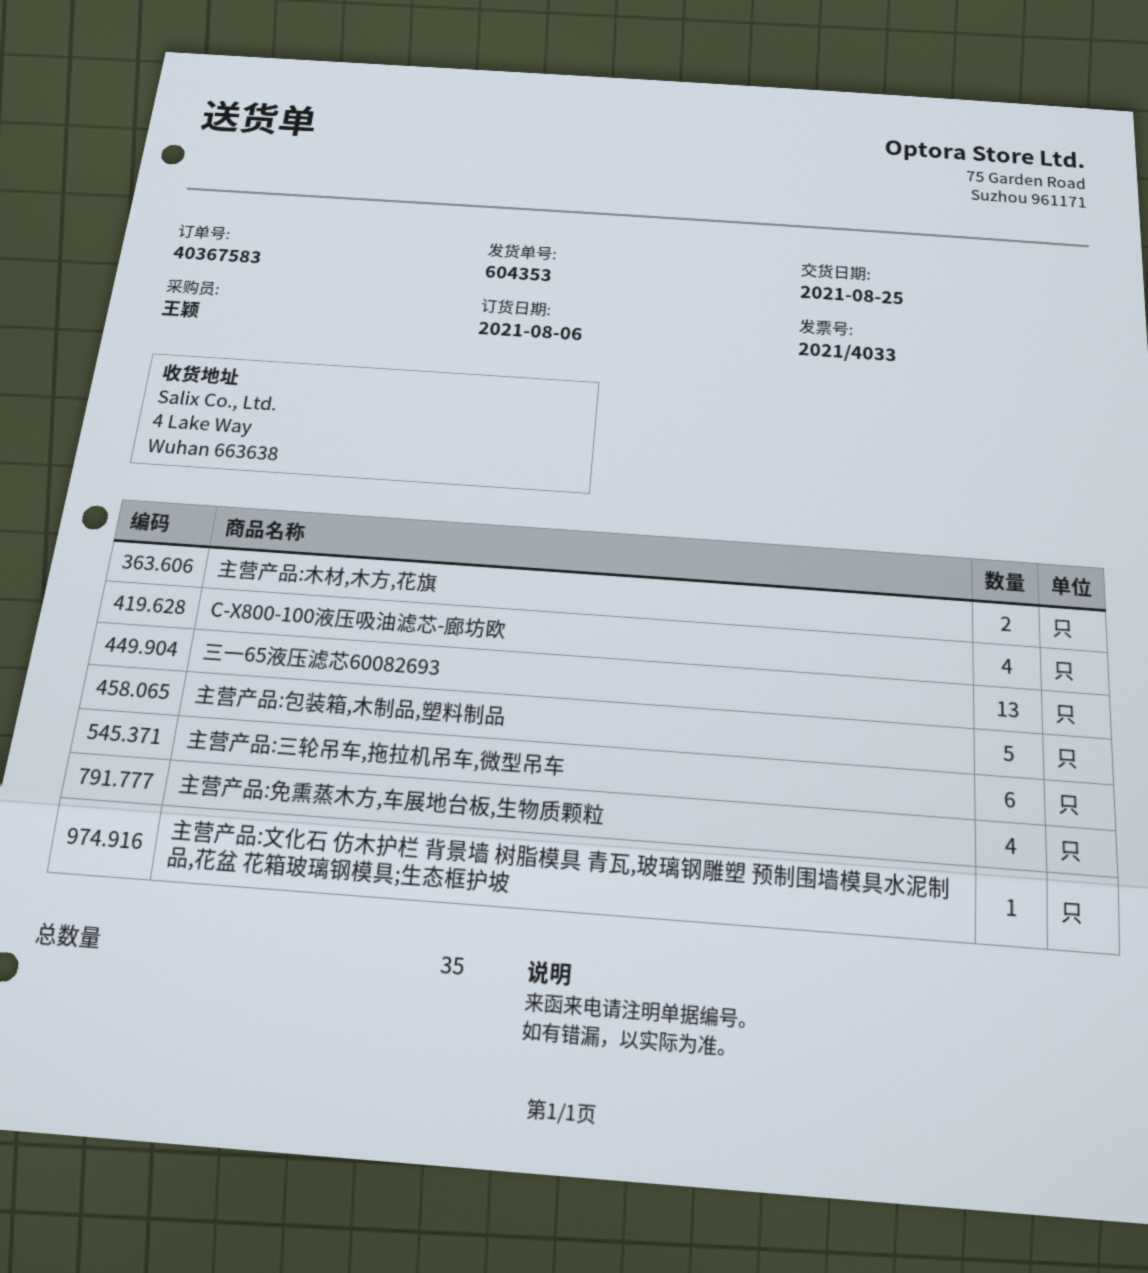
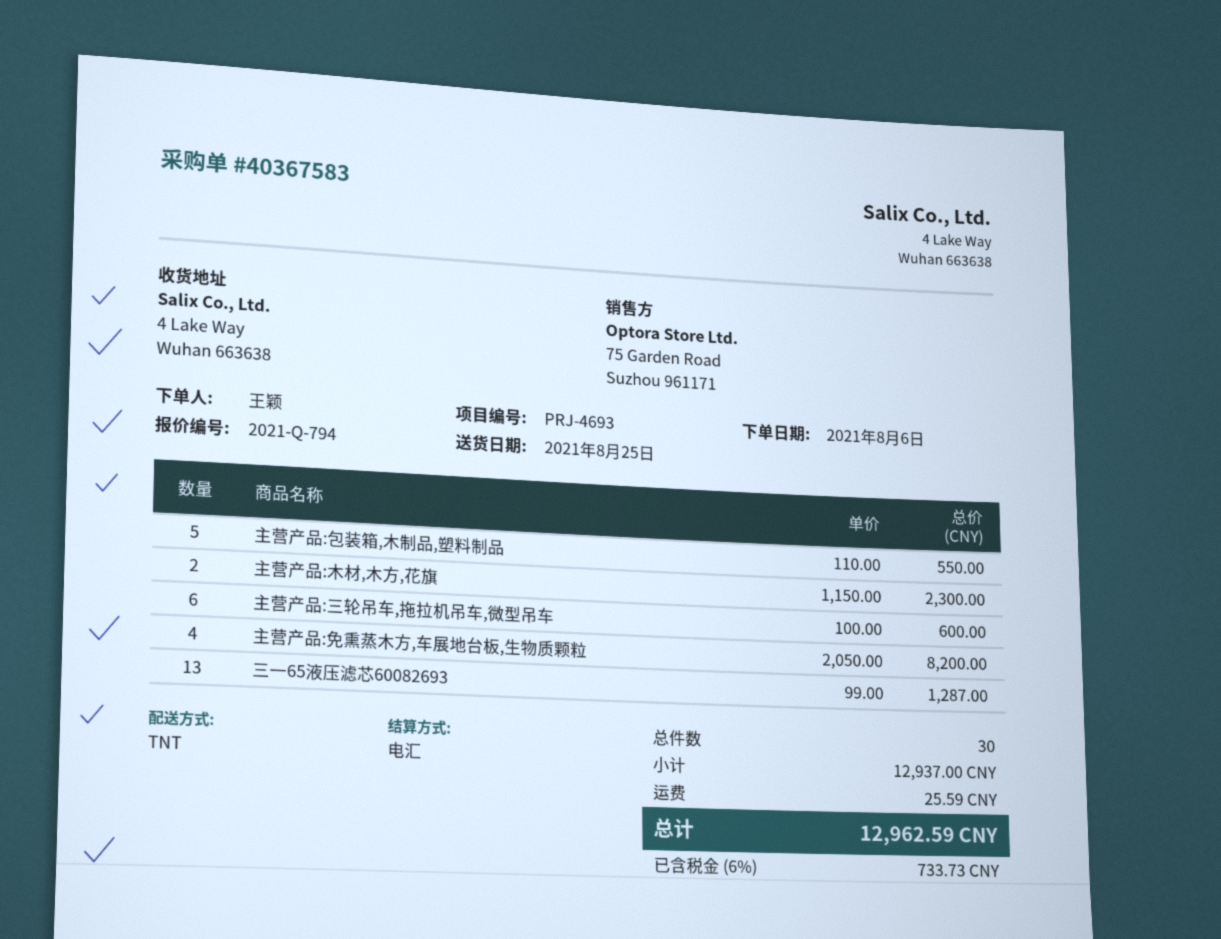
C-X800-100液压吸油滤芯-廊坊欧: 4 -> none
主营产品:文化石 仿木护栏 背景墙 树脂模具 青瓦,玻璃钢雕塑 预制围墙模具水泥制品,花盆 花箱玻璃钢模具;生态框护坡: 1 -> none
total quantity: 35 -> 30

